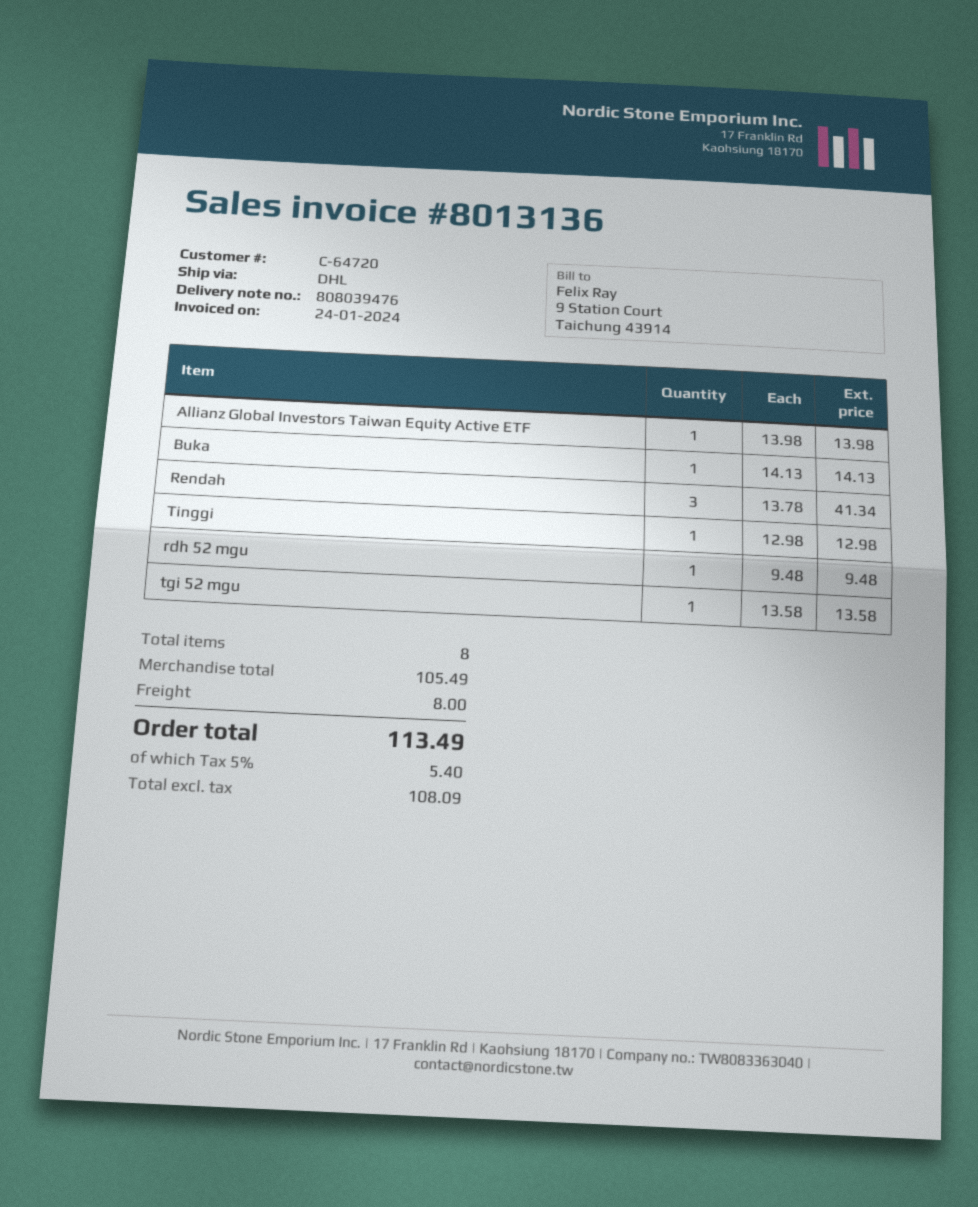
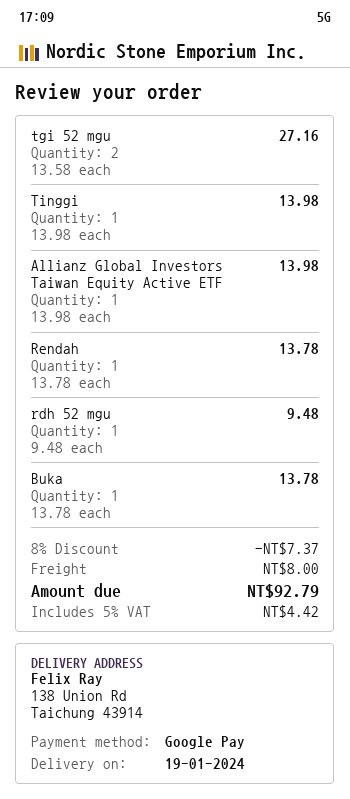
Buka: 1 x 14.13 = 14.13 -> 1 x 13.78 = 13.78
Rendah: 3 x 13.78 = 41.34 -> 1 x 13.78 = 13.78
Tinggi: 1 x 12.98 = 12.98 -> 1 x 13.98 = 13.98
tgi 52 mgu: 1 x 13.58 = 13.58 -> 2 x 13.58 = 27.16
discount: none -> 8% = 7.37
tax: 5% = 5.40 -> 5% = 4.42
total: 113.49 -> 92.79

